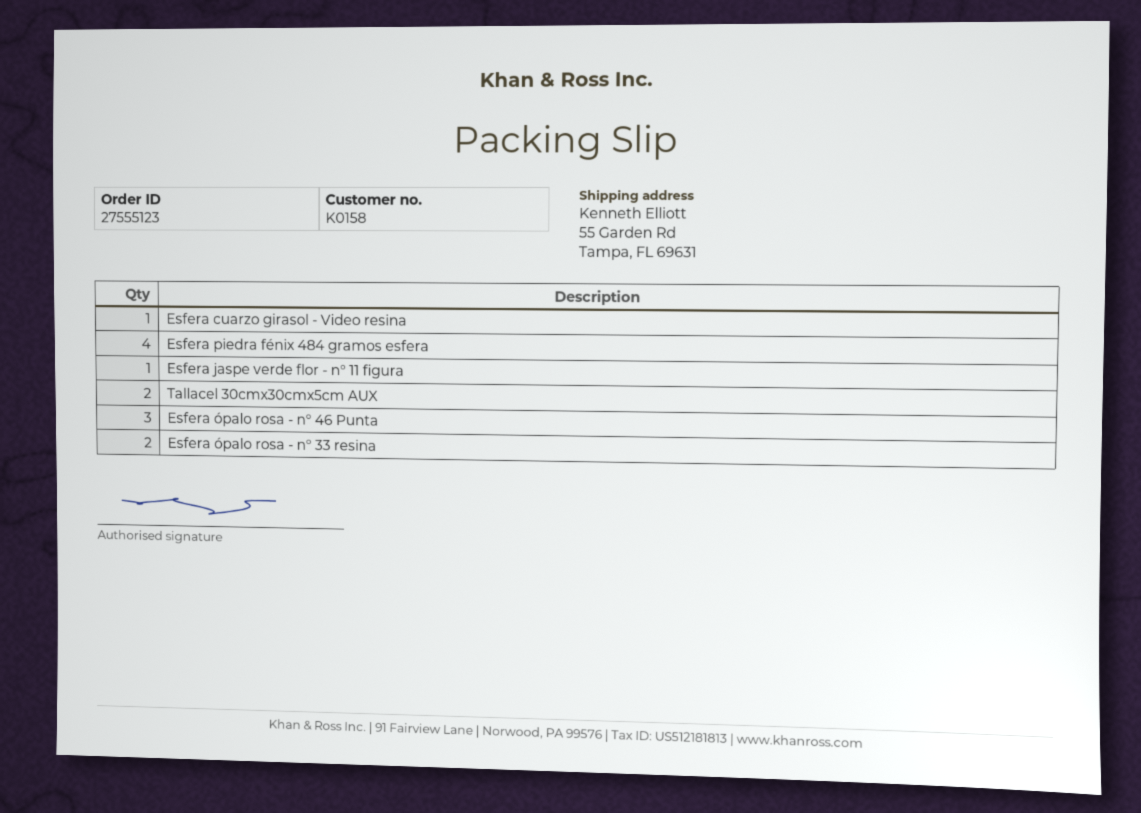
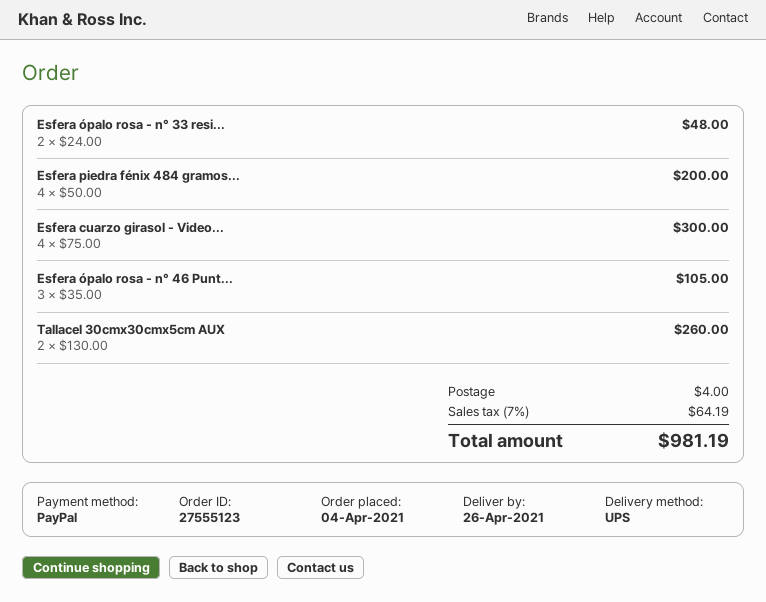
Esfera cuarzo girasol - Video resina: 1 -> 4
Esfera jaspe verde flor - n° 11 figura: 1 -> none

